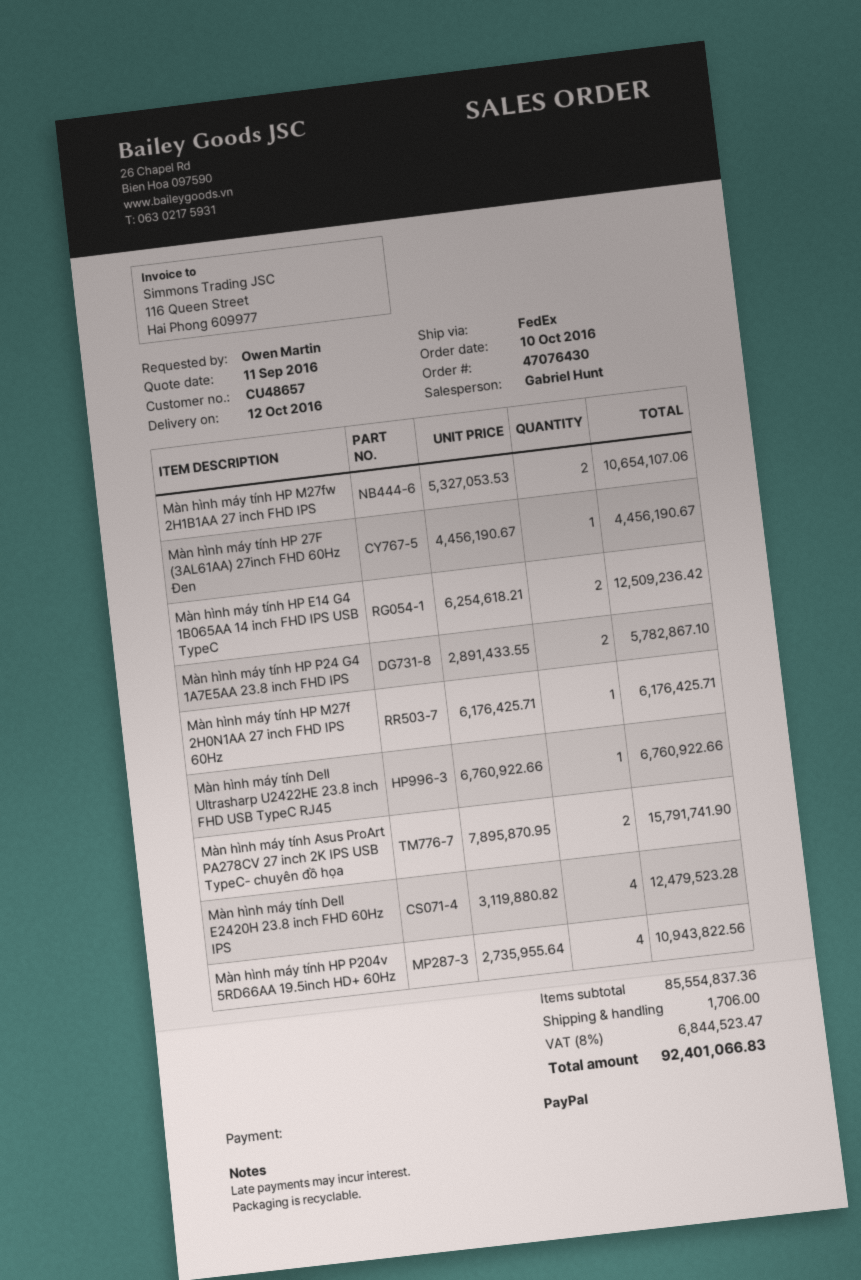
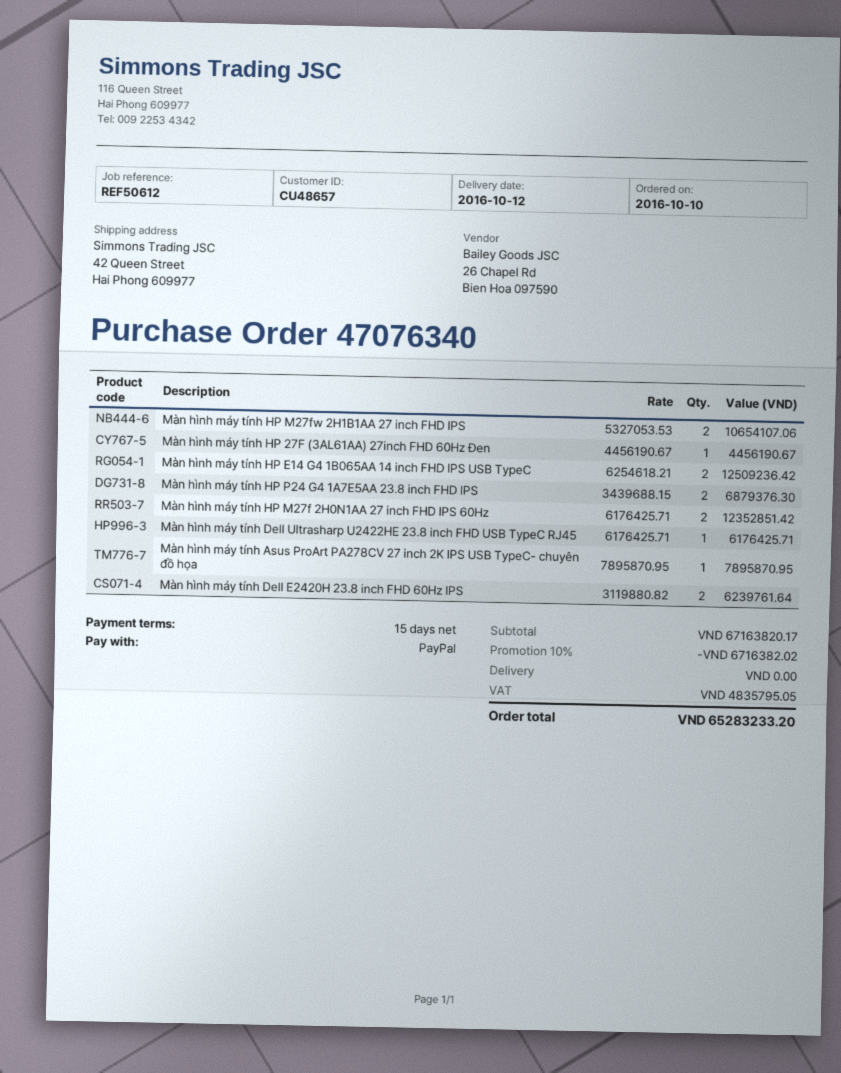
order number: 47076430 -> 47076340
Màn hình máy tính HP P24 G4 1A7E5AA 23.8 inch FHD IPS: 2 x 2891433.55 = 5782867.10 -> 2 x 3439688.15 = 6879376.30
Màn hình máy tính HP M27f 2H0N1AA 27 inch FHD IPS 60Hz: 1 x 6176425.71 = 6176425.71 -> 2 x 6176425.71 = 12352851.42
Màn hình máy tính Dell Ultrasharp U2422HE 23.8 inch FHD USB TypeC RJ45: 1 x 6760922.66 = 6760922.66 -> 1 x 6176425.71 = 6176425.71
Màn hình máy tính Asus ProArt PA278CV 27 inch 2K IPS USB TypeC- chuyên đồ họa: 2 x 7895870.95 = 15791741.90 -> 1 x 7895870.95 = 7895870.95
Màn hình máy tính Dell E2420H 23.8 inch FHD 60Hz IPS: 4 x 3119880.82 = 12479523.28 -> 2 x 3119880.82 = 6239761.64
Màn hình máy tính HP P204v 5RD66AA 19.5inch HD+ 60Hz: 4 x 2735955.64 = 10943822.56 -> none
subtotal: 85554837.36 -> 67163820.17
discount: none -> 10% = 6716382.02
shipping: 1706.00 -> 0.00
tax: 6844523.47 -> 4835795.05
total: 92401066.83 -> 65283233.20

